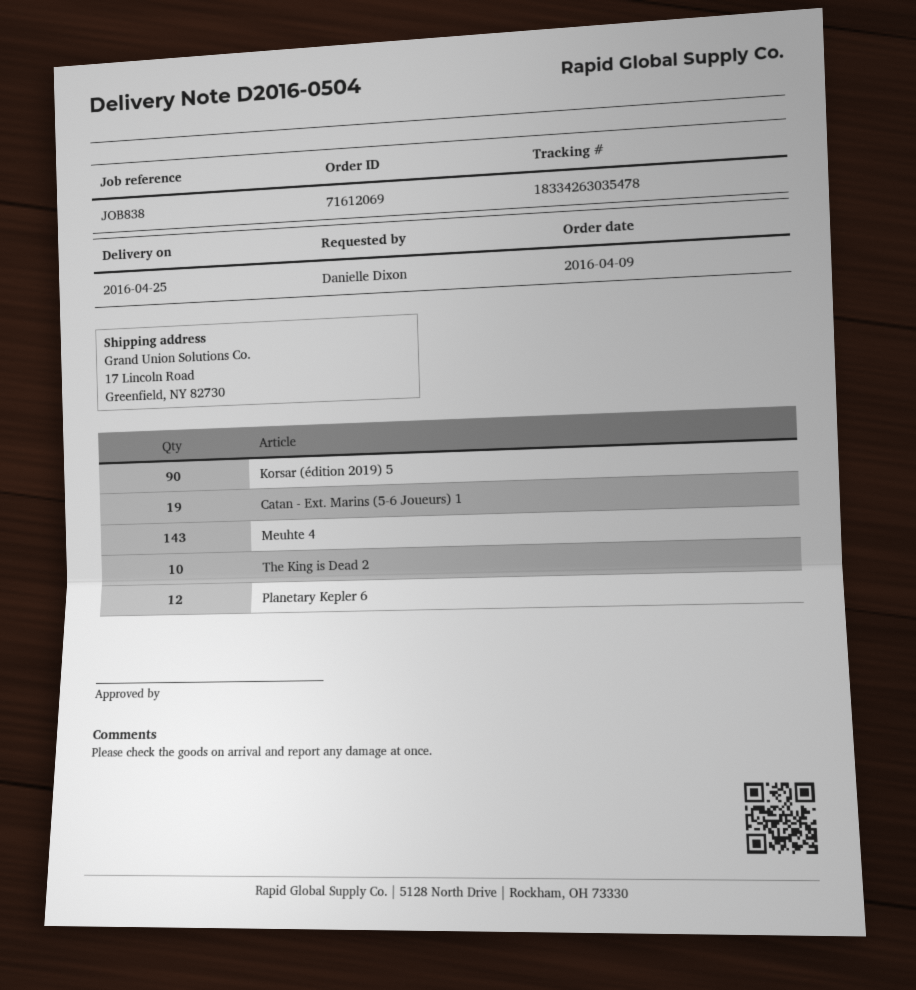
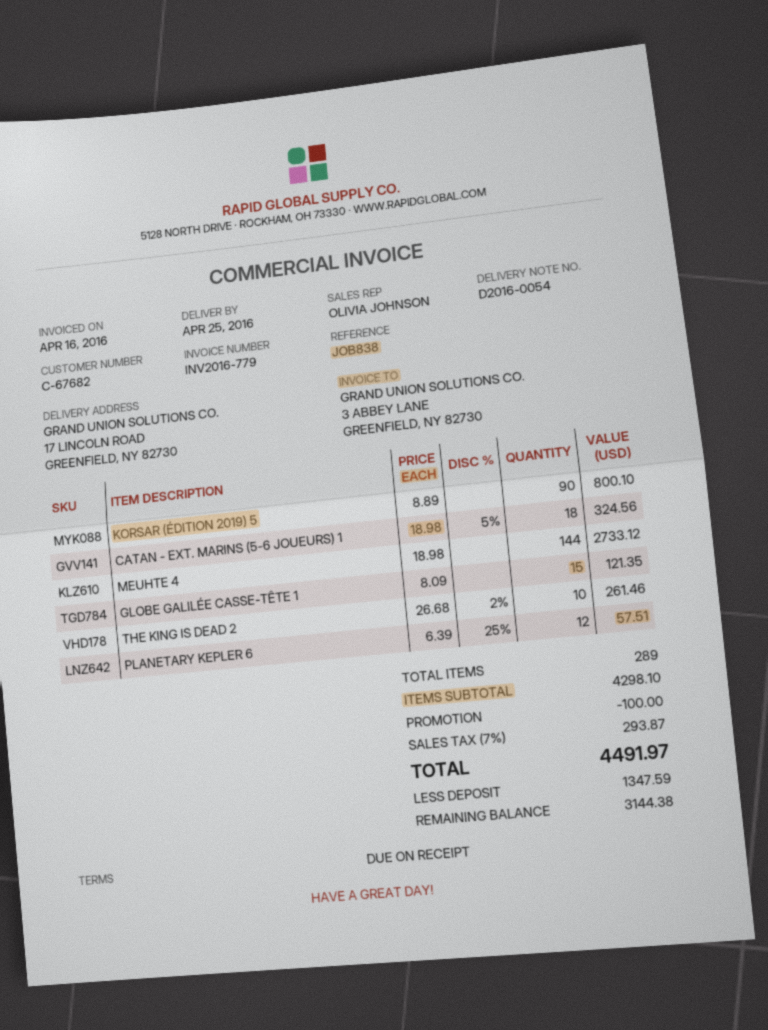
delivery note number: D2016-0504 -> D2016-0054
Catan - Ext. Marins (5-6 Joueurs) 1: 19 -> 18
Meuhte 4: 143 -> 144
GLOBE GALILÉE CASSE-TÊTE 1: none -> 15

